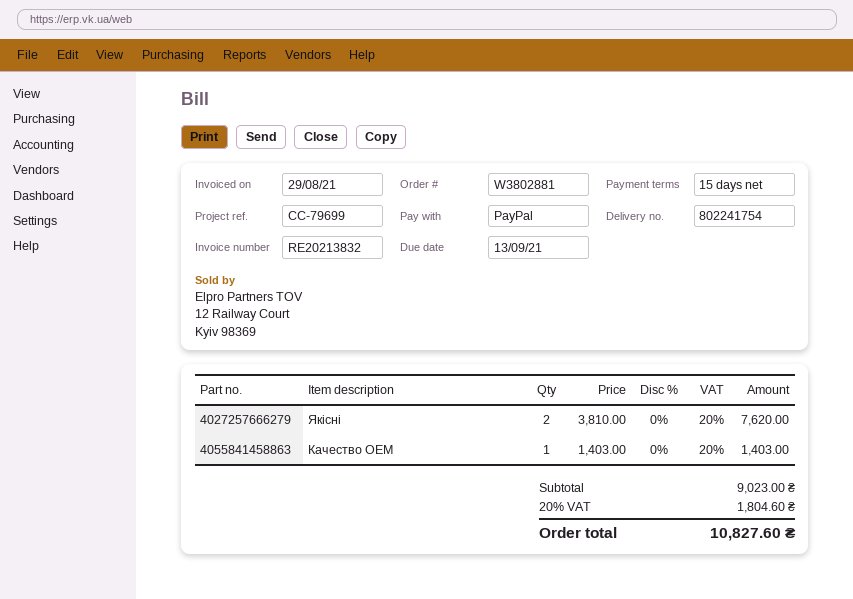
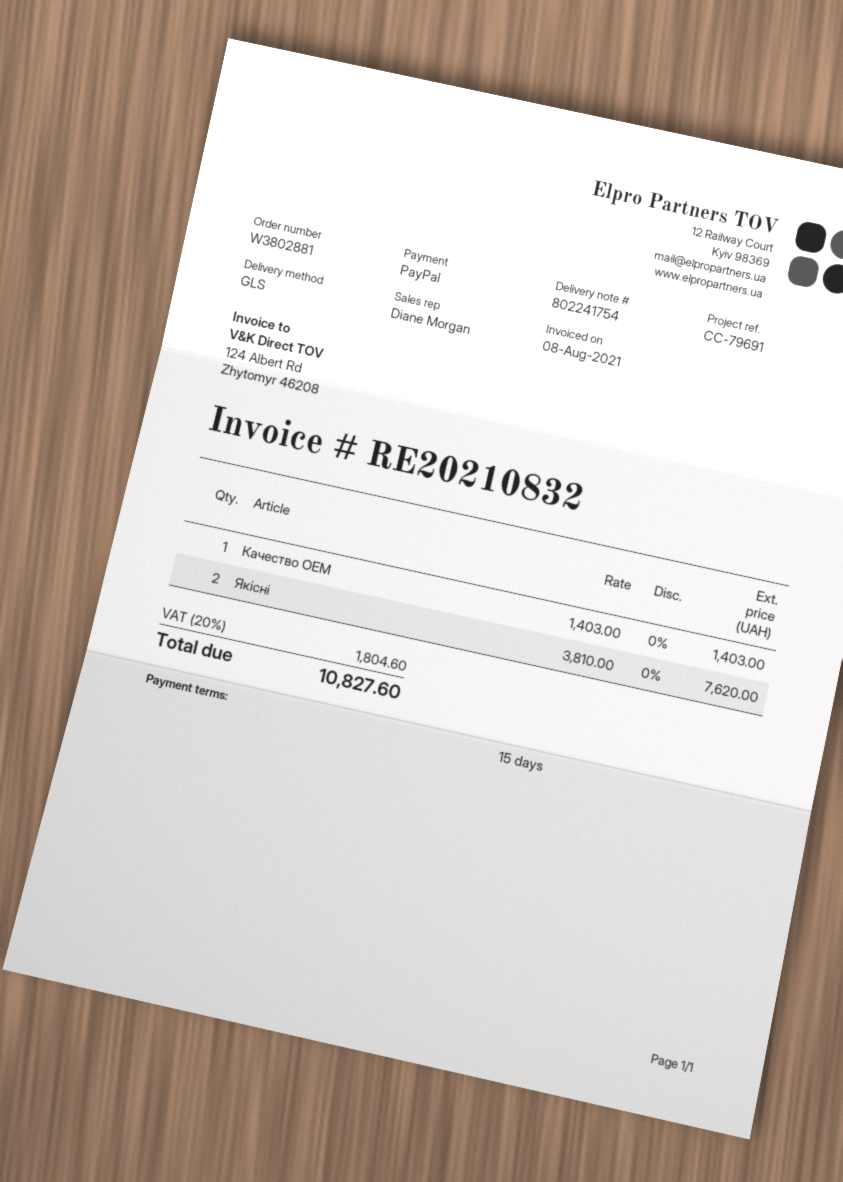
invoice number: RE20213832 -> RE20210832
invoice date: 2021-08-29 -> 2021-08-08
reference: CC-79699 -> CC-79691

